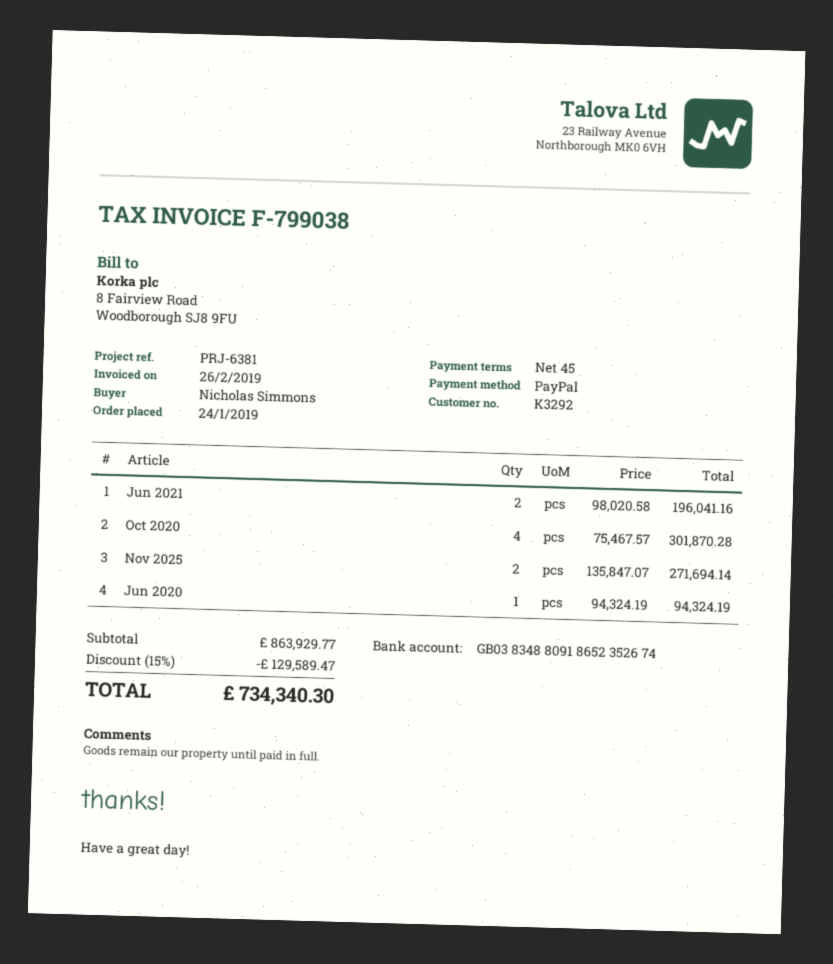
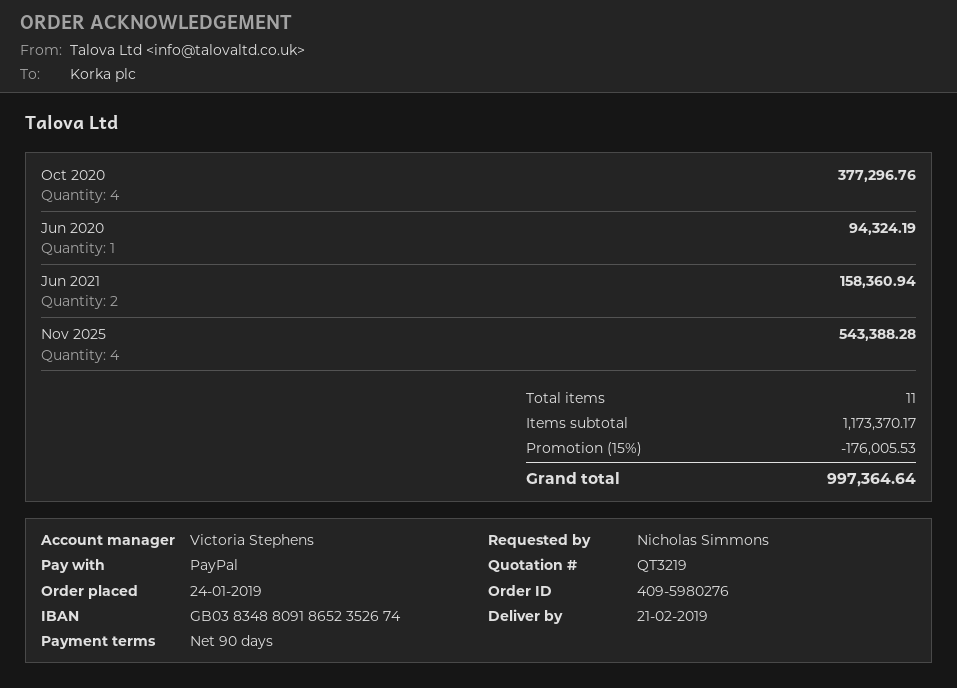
payment terms: 45 days -> 90 days
Jun 2021: 2 for 196041.16 -> 2 for 158360.94
Oct 2020: 4 for 301870.28 -> 4 for 377296.76
Nov 2025: 2 for 271694.14 -> 4 for 543388.28
subtotal: 863929.77 -> 1173370.17
discount: 15% = 129589.47 -> 15% = 176005.53
total: 734340.30 -> 997364.64

